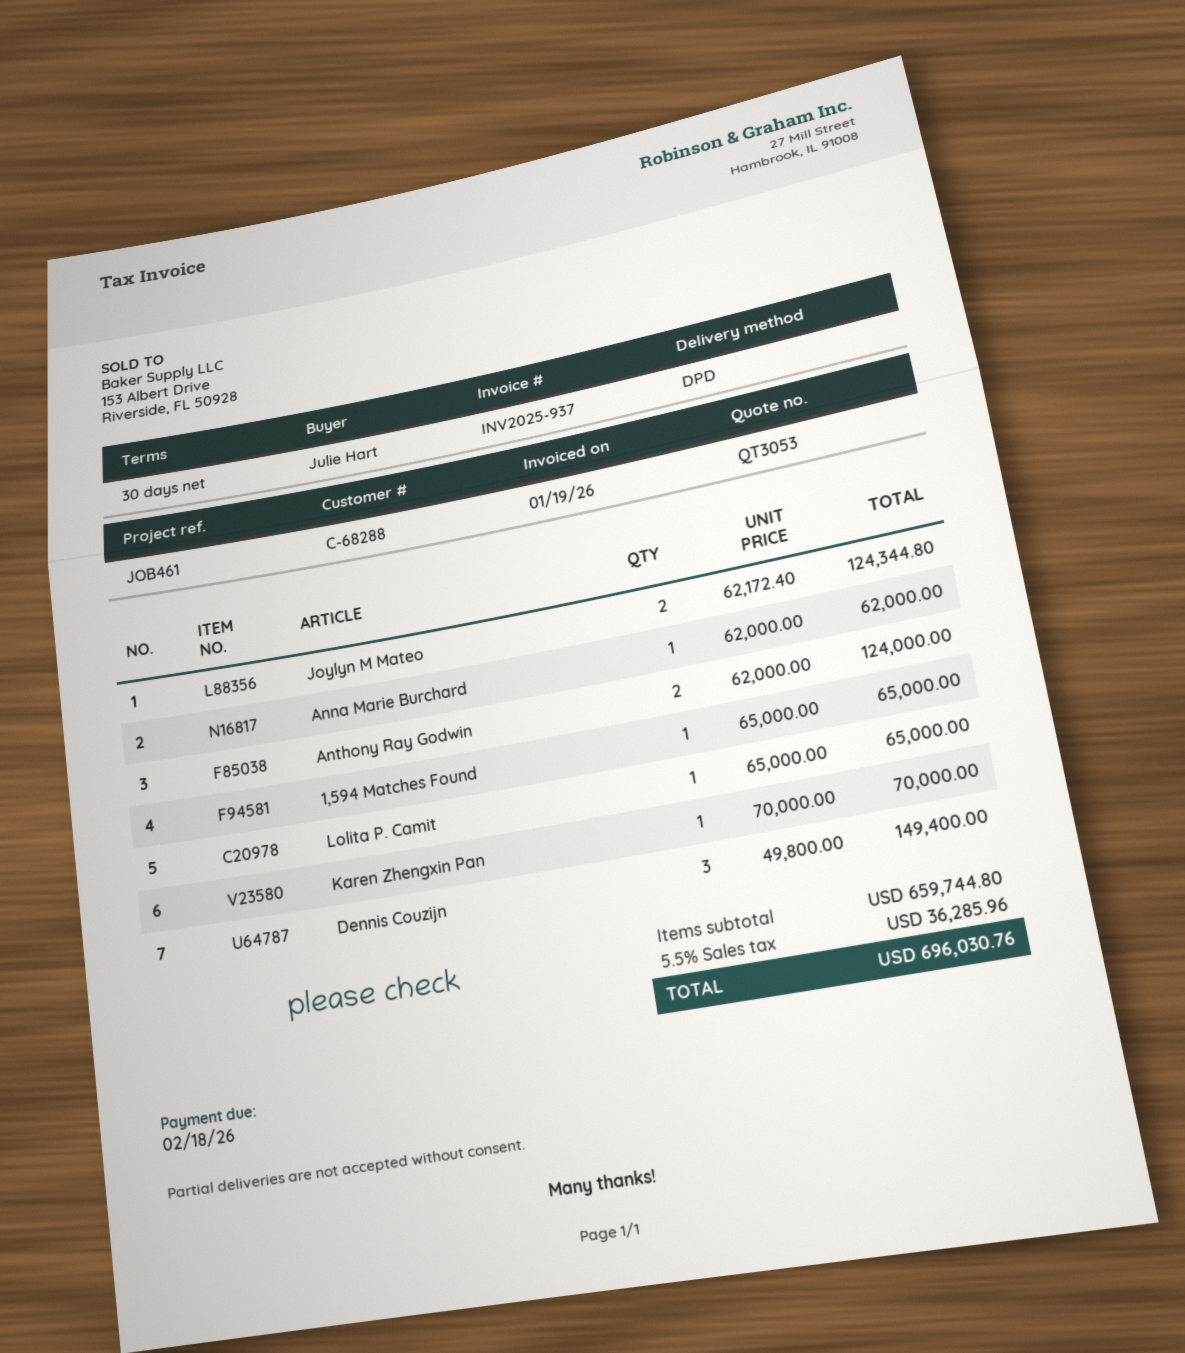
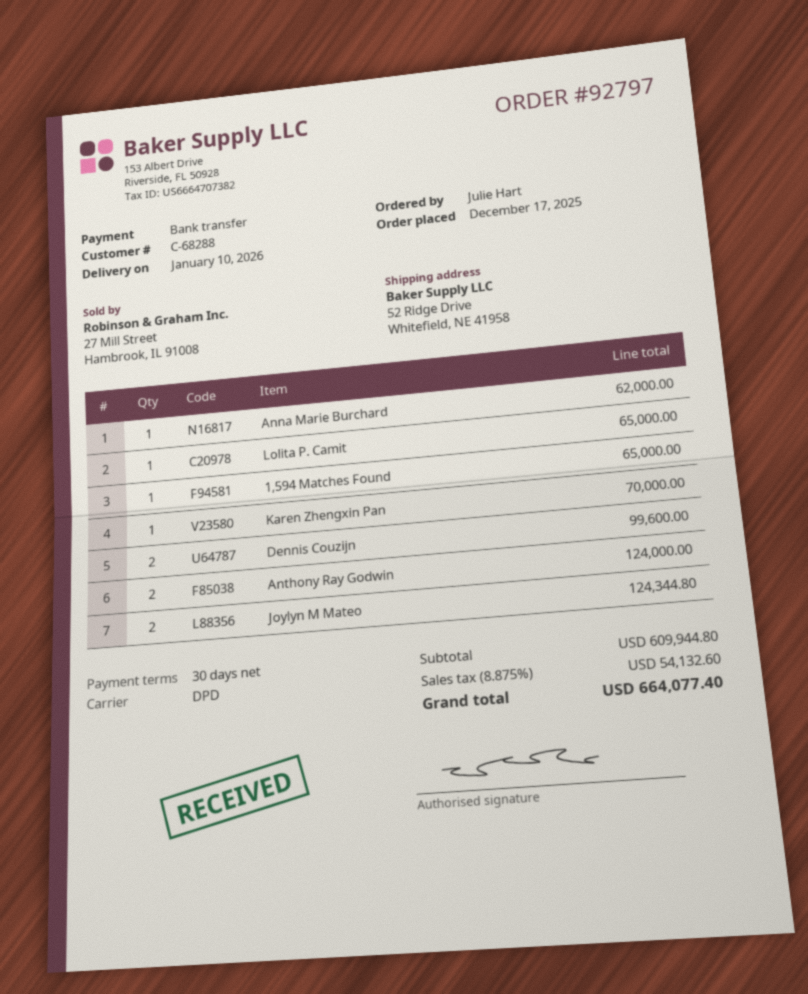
Dennis Couzijn: 3 for 149400.00 -> 2 for 99600.00
subtotal: 659744.80 -> 609944.80
tax: 5.5% = 36285.96 -> 8.875% = 54132.60
total: 696030.76 -> 664077.40

